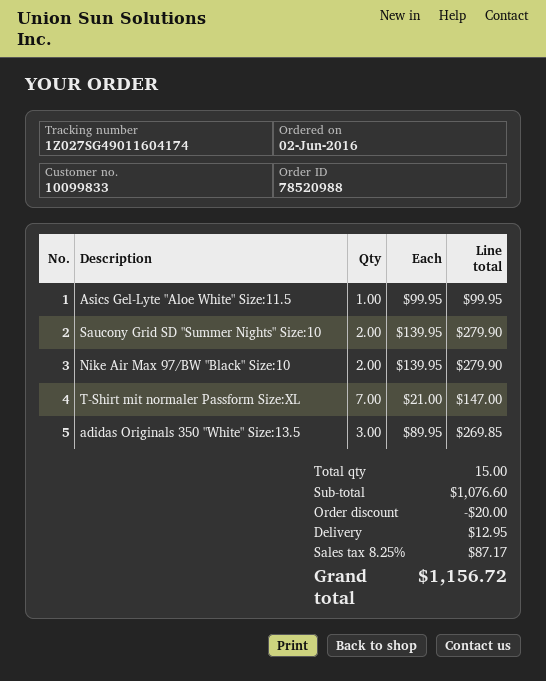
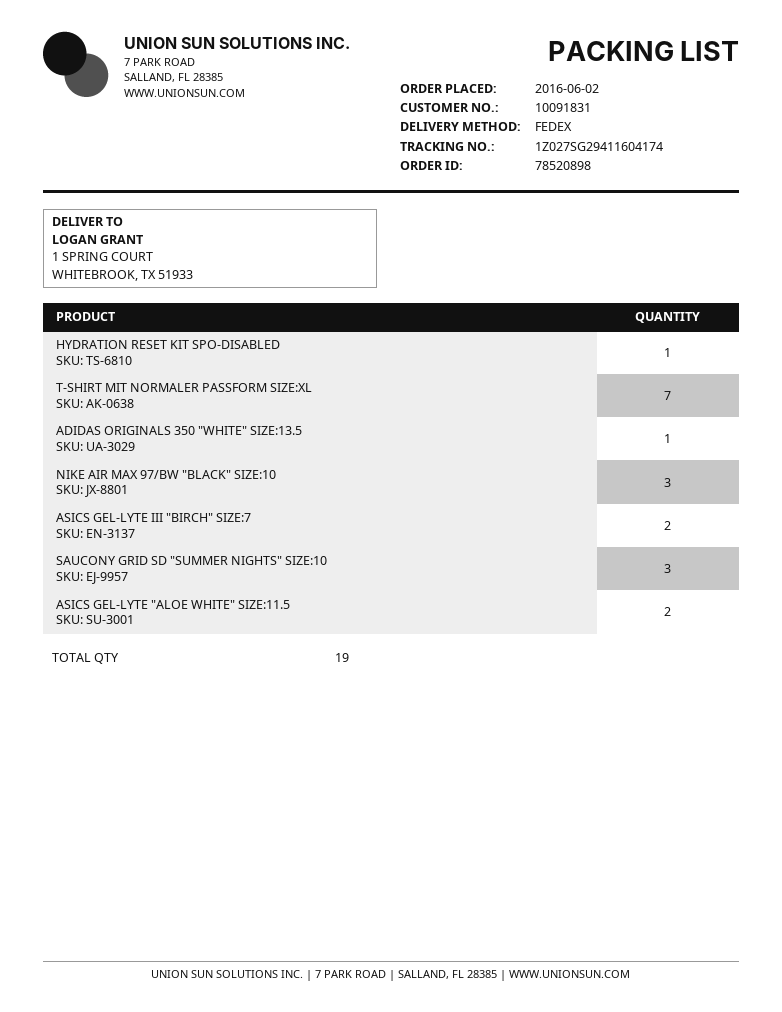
order number: 78520988 -> 78520898
customer number: 10099833 -> 10091831
tracking number: 1Z027SG49011604174 -> 1Z027SG29411604174
Asics Gel-Lyte "Aloe White" Size:11.5: 1 -> 2
Saucony Grid SD "Summer Nights" Size:10: 2 -> 3
Nike Air Max 97/BW "Black" Size:10: 2 -> 3
adidas Originals 350 "White" Size:13.5: 3 -> 1
HYDRATION RESET KIT SPO-DISABLED: none -> 1
ASICS GEL-LYTE III "BIRCH" SIZE:7: none -> 2
total quantity: 15 -> 19

